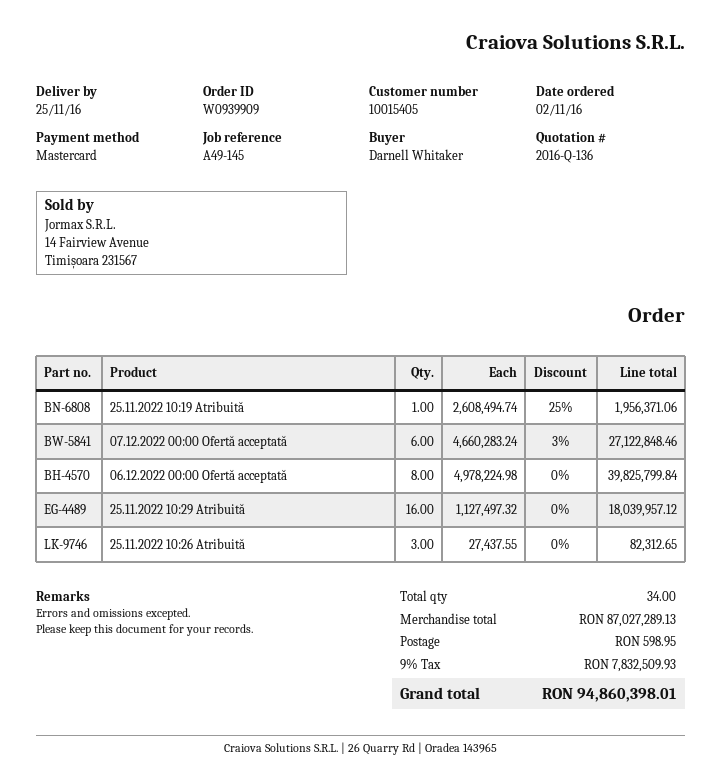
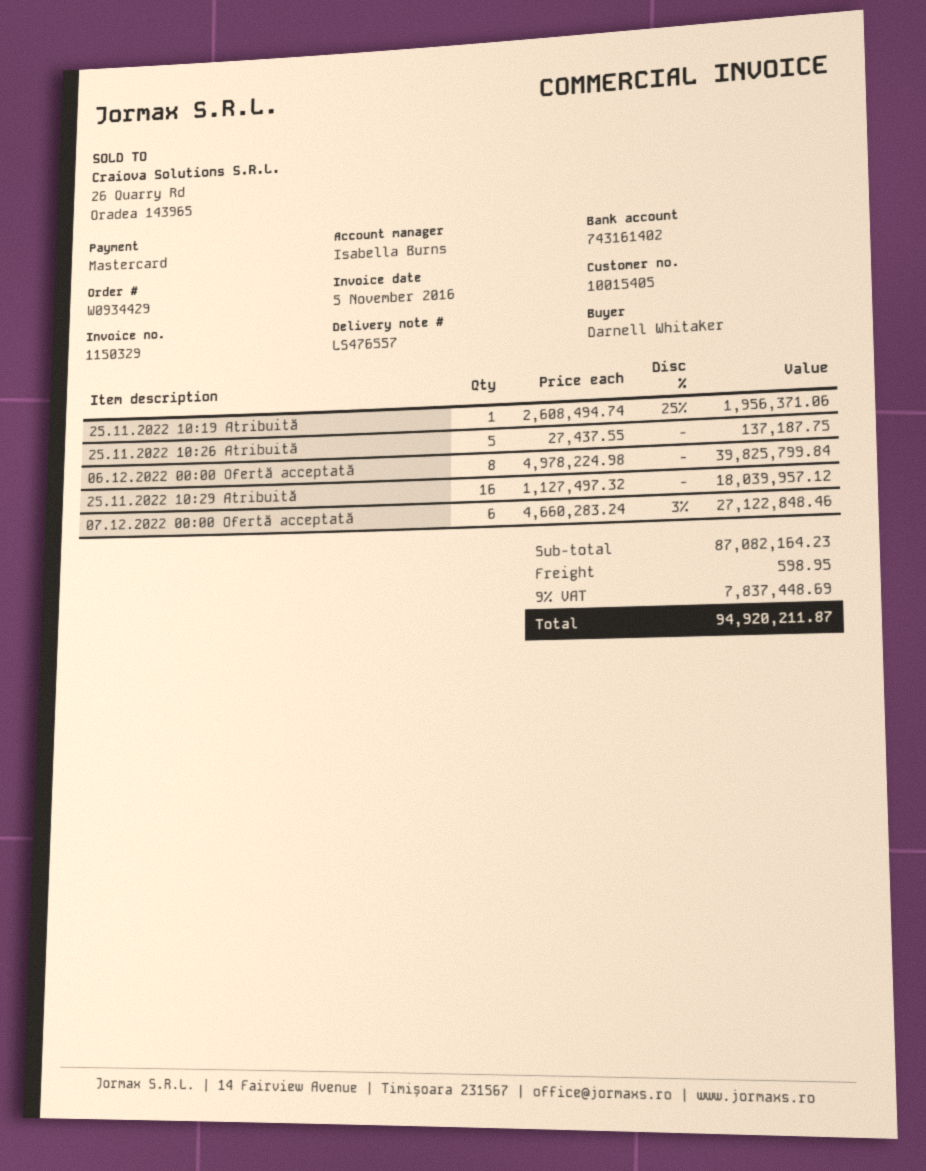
order number: W0939909 -> W0934429
25.11.2022 10:26 Atribuită: 3 x 27437.55 = 82312.65 -> 5 x 27437.55 = 137187.75
subtotal: 87027289.13 -> 87082164.23
tax: 9% = 7832509.93 -> 9% = 7837448.69
total: 94860398.01 -> 94920211.87

